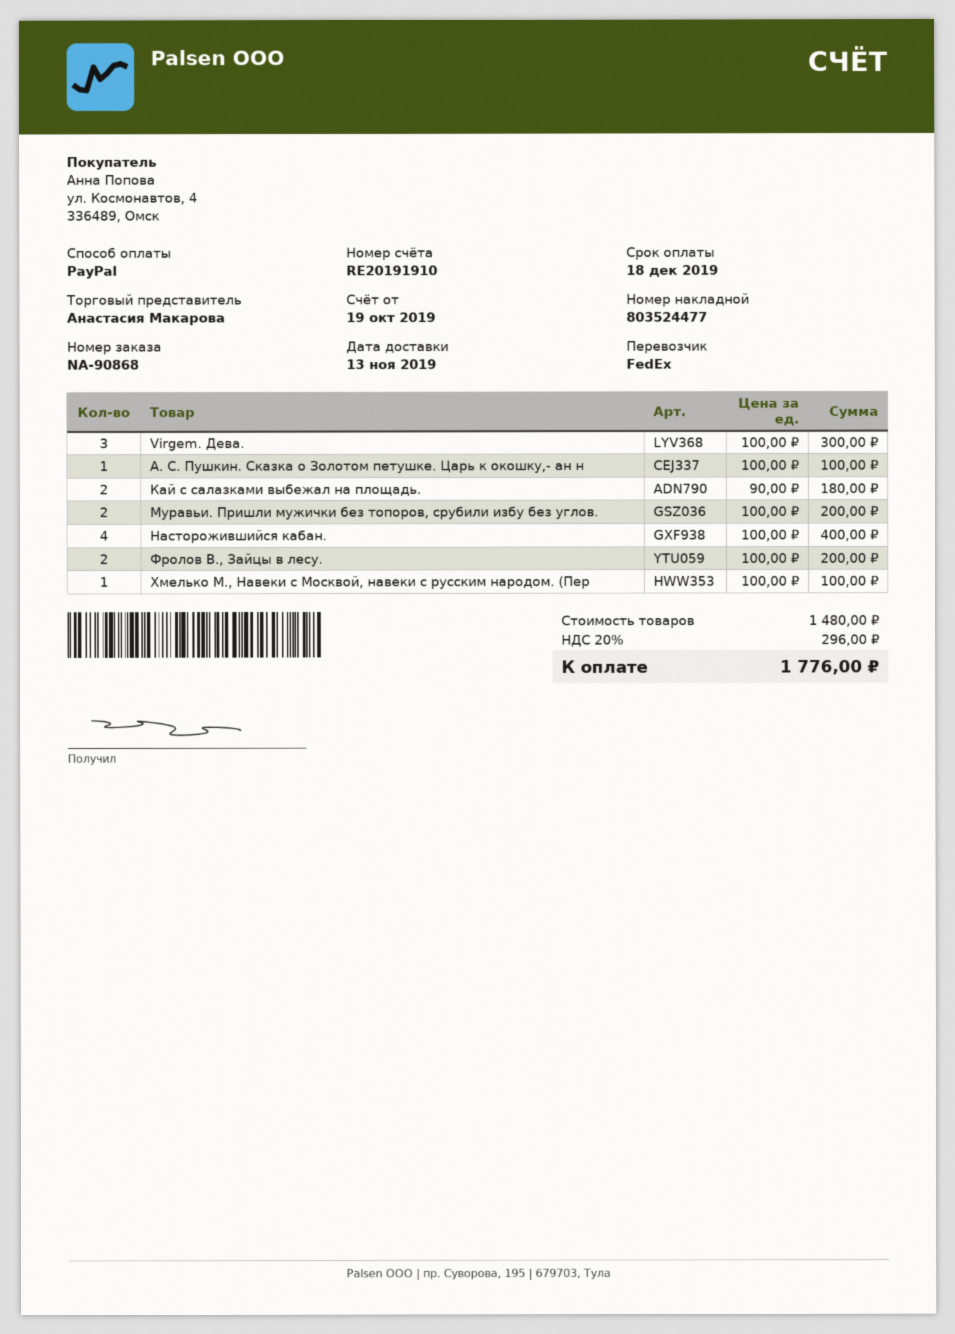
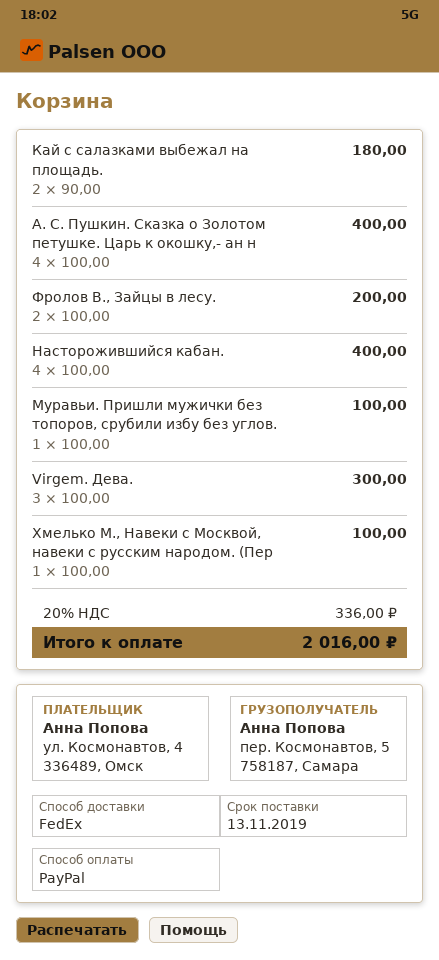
А. С. Пушкин. Сказка о Золотом петушке. Царь к окошку,- ан н: 1 x 100.00 = 100.00 -> 4 x 100.00 = 400.00
Муравьи. Пришли мужички без топоров, срубили избу без углов.: 2 x 100.00 = 200.00 -> 1 x 100.00 = 100.00
tax: 20% = 296.00 -> 20% = 336.00
total: 1776.00 -> 2016.00

